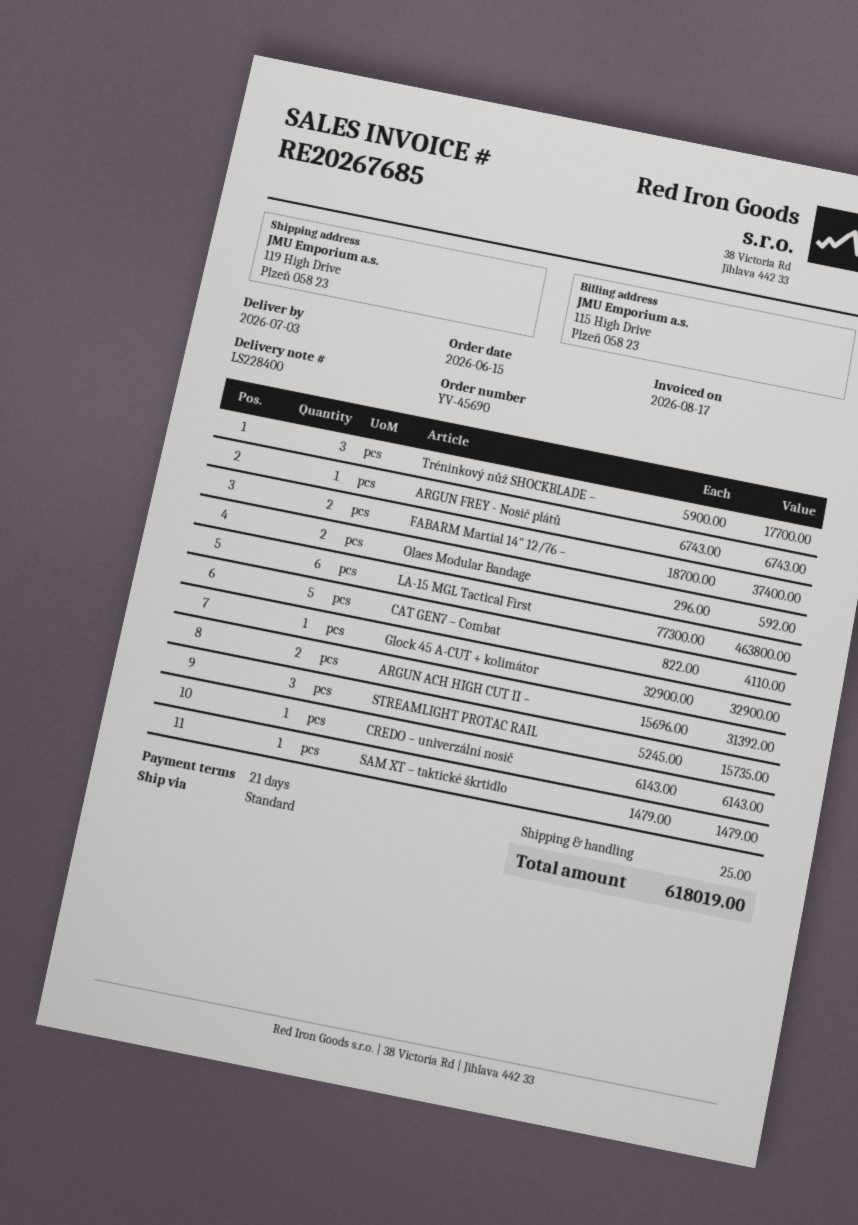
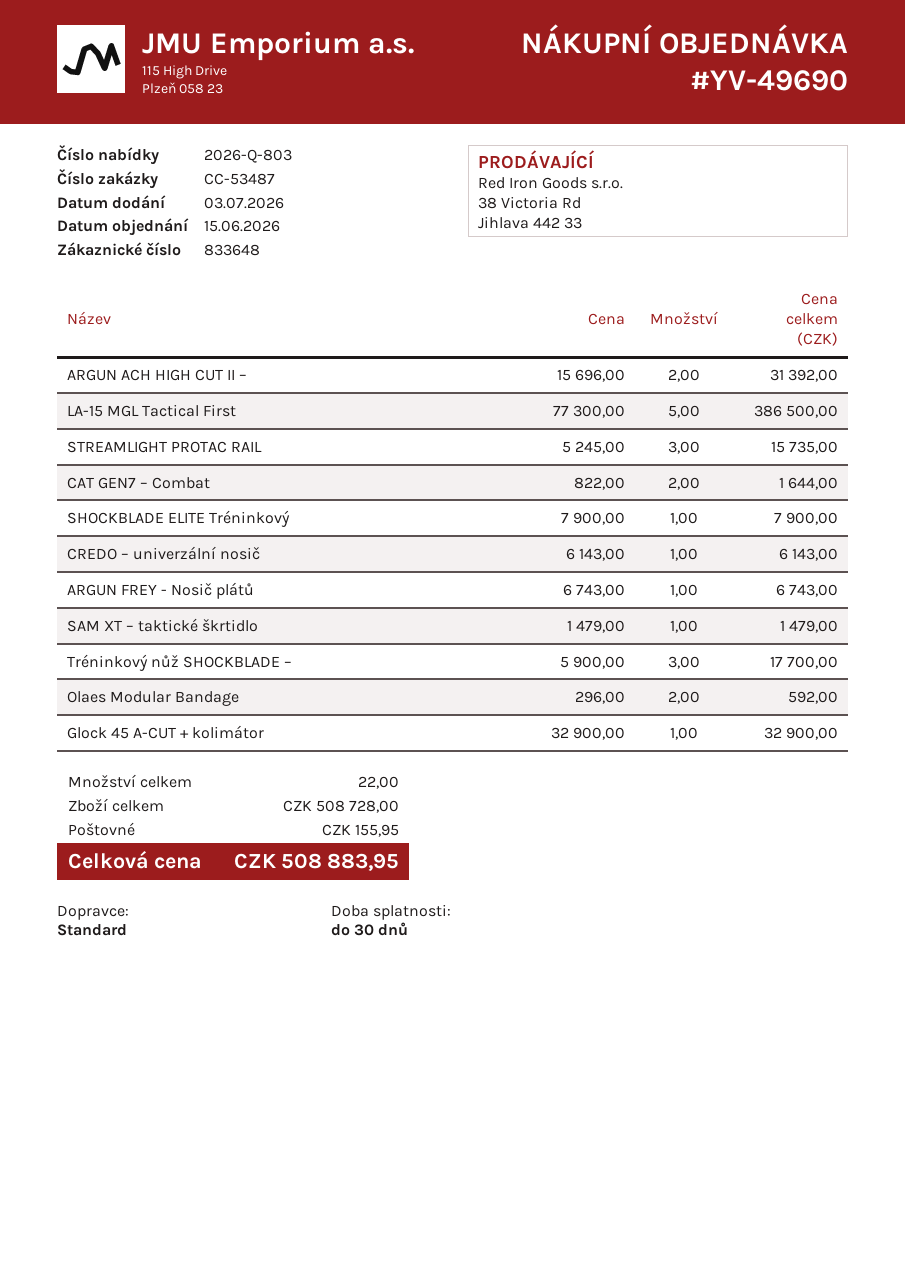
order number: YV-45690 -> YV-49690
payment terms: 21 days -> 30 days
FABARM Martial 14" 12/76 –: 2 x 18700.00 = 37400.00 -> none
LA-15 MGL Tactical First: 6 x 77300.00 = 463800.00 -> 5 x 77300.00 = 386500.00
CAT GEN7 – Combat: 5 x 822.00 = 4110.00 -> 2 x 822.00 = 1644.00
SHOCKBLADE ELITE Tréninkový: none -> 1 x 7900.00 = 7900.00
shipping: 25.00 -> 155.95
total: 618019.00 -> 508883.95

